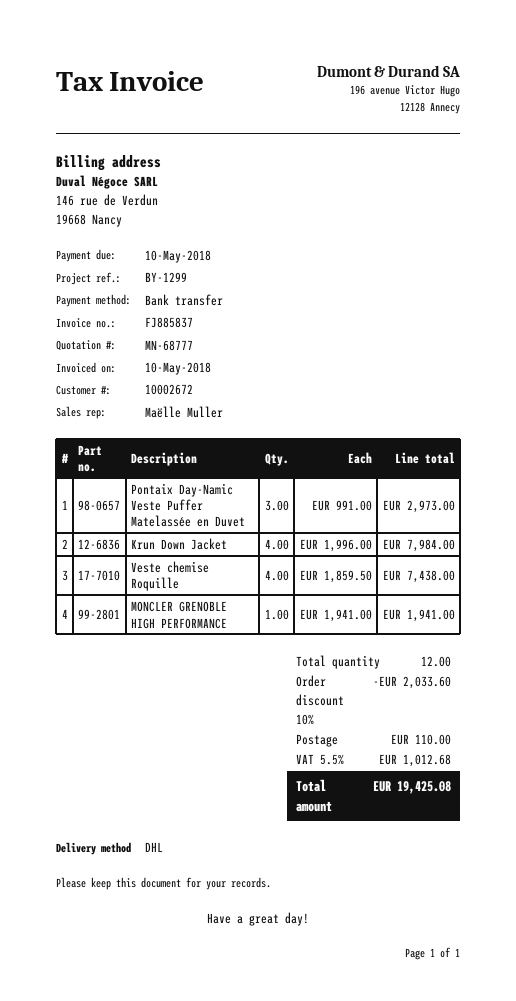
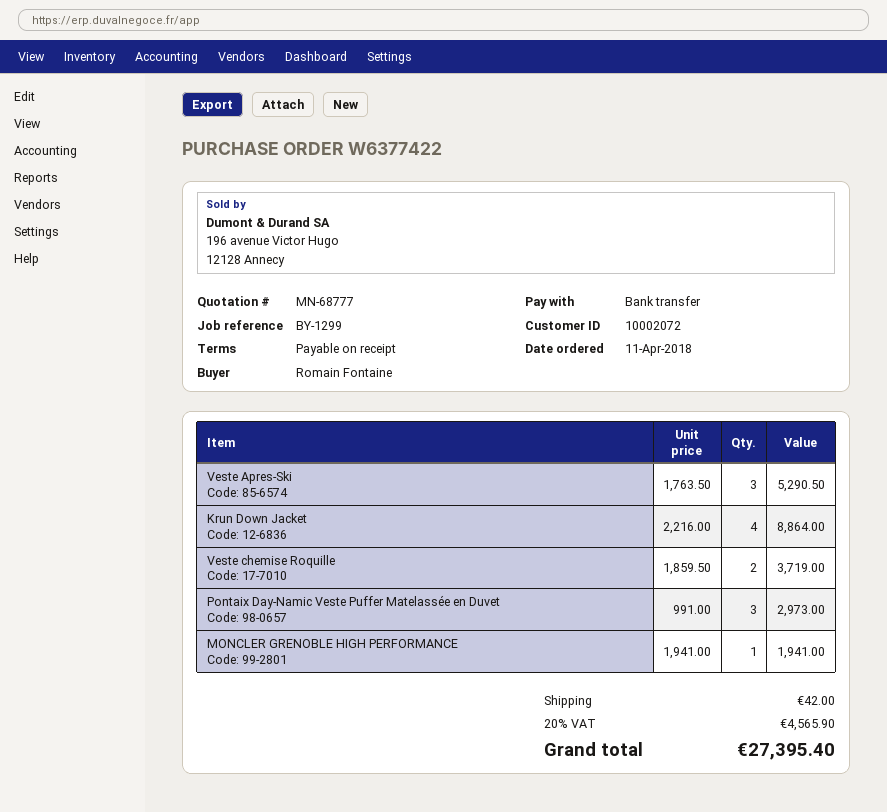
customer number: 10002672 -> 10002072
Krun Down Jacket: 4 x 1996.00 = 7984.00 -> 4 x 2216.00 = 8864.00
Veste chemise Roquille: 4 x 1859.50 = 7438.00 -> 2 x 1859.50 = 3719.00
Veste Apres-Ski: none -> 3 x 1763.50 = 5290.50
discount: 10% = 2033.60 -> none
shipping: 110.00 -> 42.00
tax: 5.5% = 1012.68 -> 20% = 4565.90
total: 19425.08 -> 27395.40

